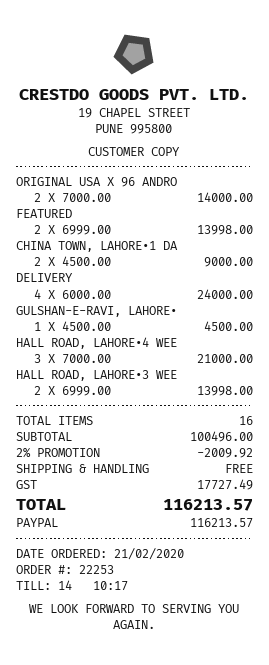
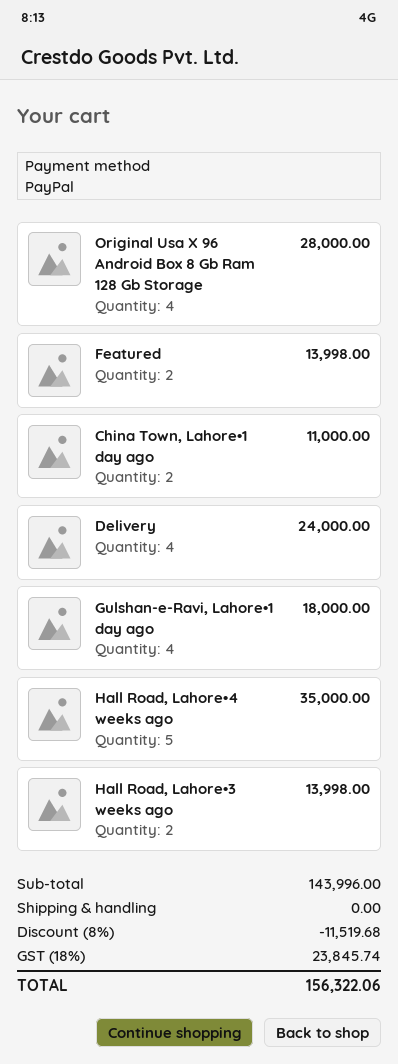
ORIGINAL USA X 96 ANDRO: 2 for 14000.00 -> 4 for 28000.00
CHINA TOWN, LAHORE•1 DA: 2 for 9000.00 -> 2 for 11000.00
GULSHAN-E-RAVI, LAHORE•: 1 for 4500.00 -> 4 for 18000.00
HALL ROAD, LAHORE•4 WEE: 3 for 21000.00 -> 5 for 35000.00
subtotal: 100496.00 -> 143996.00
discount: 2% = 2009.92 -> 8% = 11519.68
tax: 17727.49 -> 23845.74
total: 116213.57 -> 156322.06

